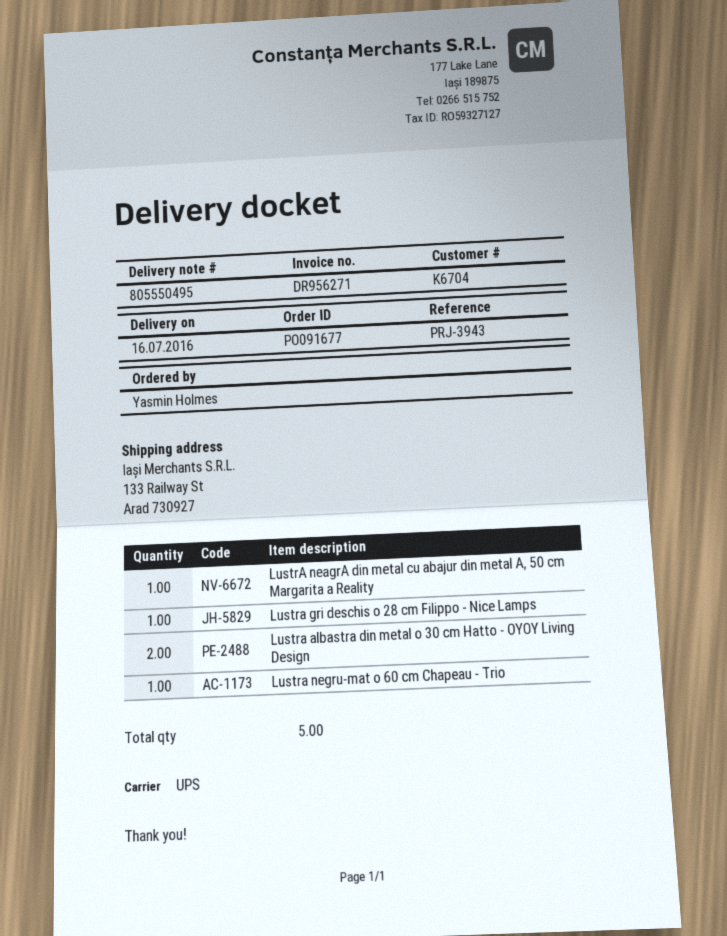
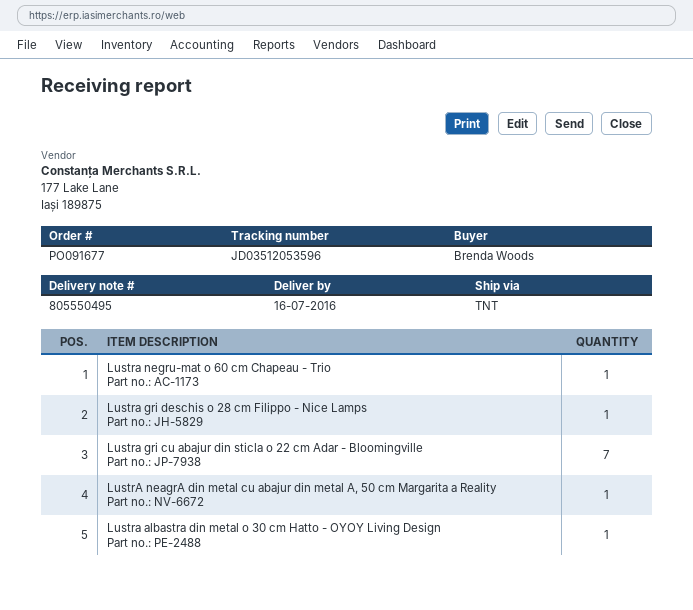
ordered by: Yasmin Holmes -> Brenda Woods
shipping method: UPS -> TNT
Lustra albastra din metal o 30 cm Hatto - OYOY Living Design: 2 -> 1
Lustra gri cu abajur din sticla o 22 cm Adar - Bloomingville: none -> 7

